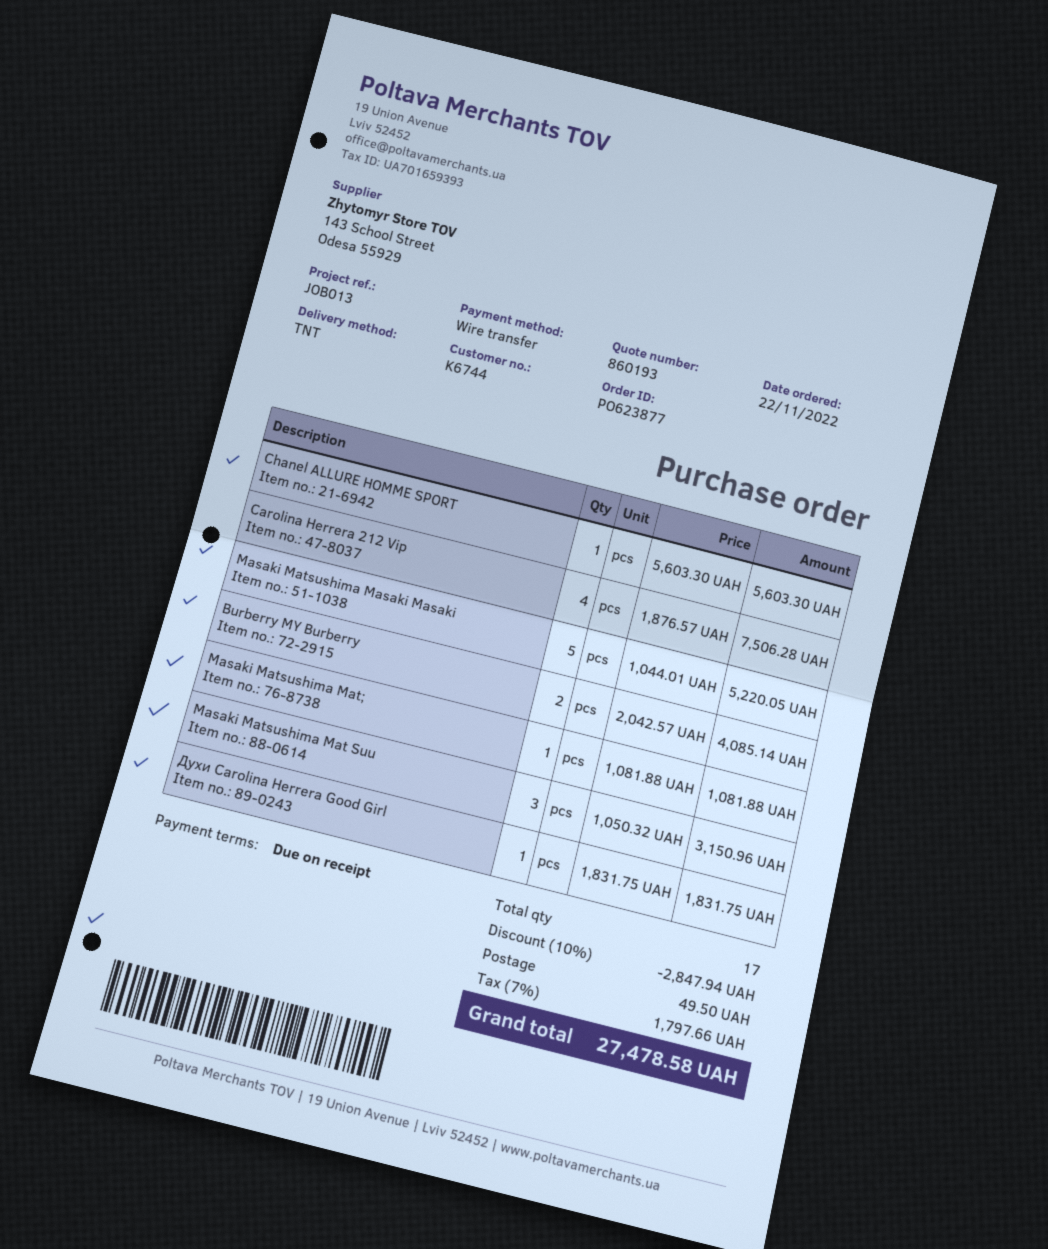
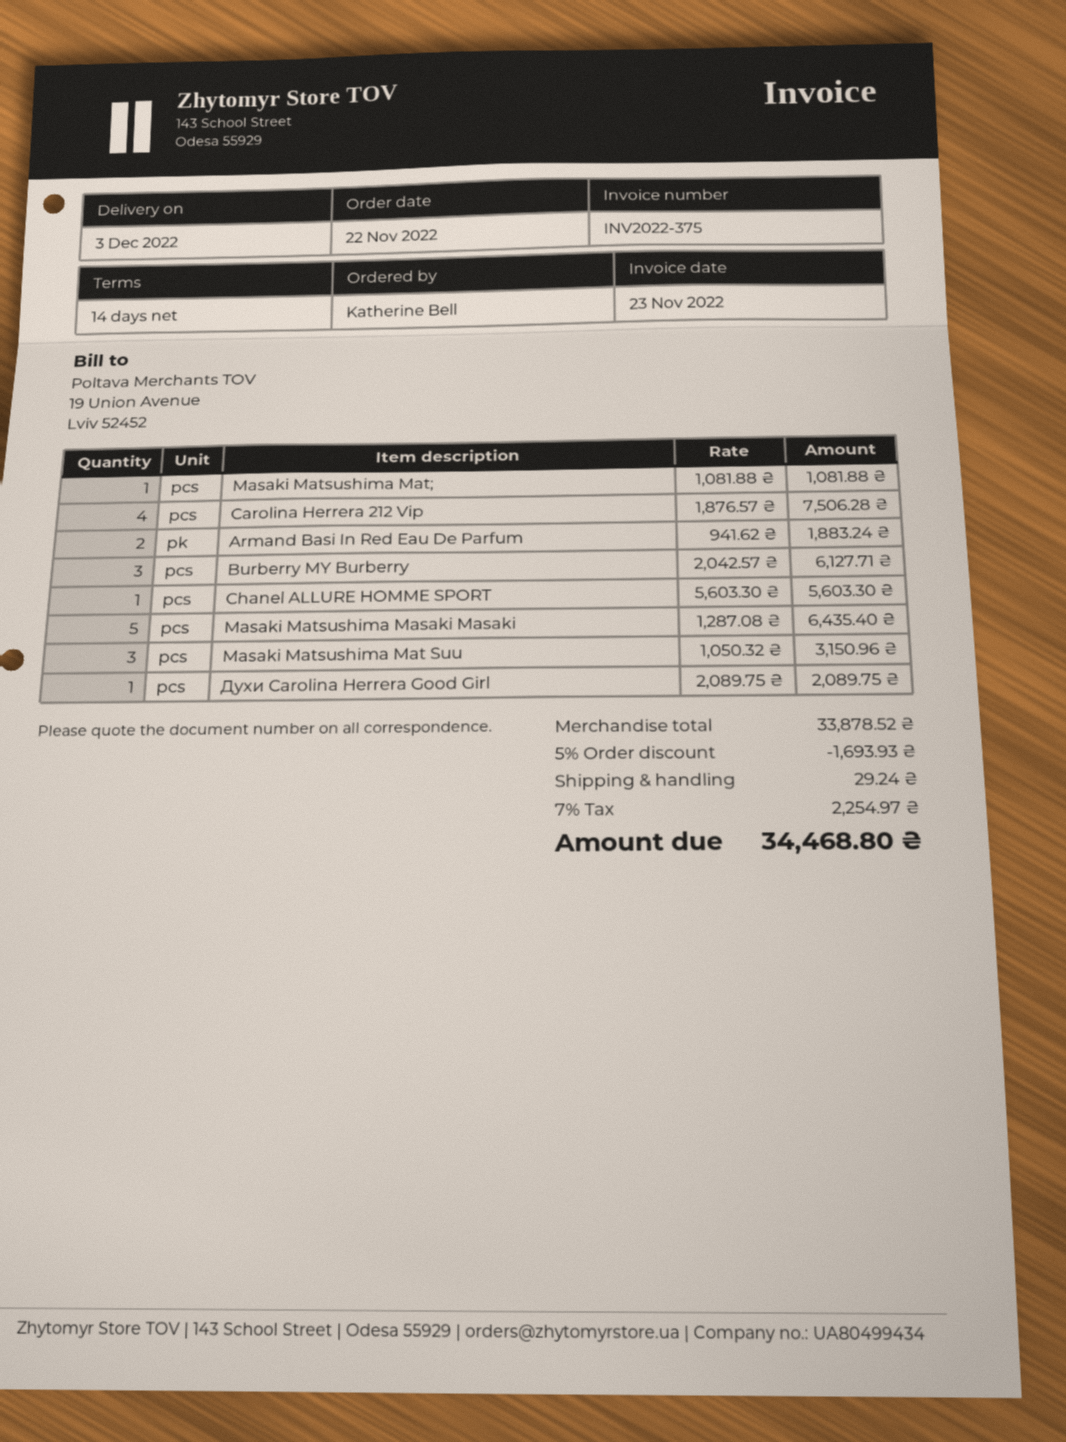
payment terms: on receipt -> 14 days
Masaki Matsushima Masaki Masaki: 5 x 1044.01 = 5220.05 -> 5 x 1287.08 = 6435.40
Burberry MY Burberry: 2 x 2042.57 = 4085.14 -> 3 x 2042.57 = 6127.71
Духи Carolina Herrera Good Girl: 1 x 1831.75 = 1831.75 -> 1 x 2089.75 = 2089.75
Armand Basi In Red Eau De Parfum: none -> 2 x 941.62 = 1883.24
discount: 10% = 2847.94 -> 5% = 1693.93
shipping: 49.50 -> 29.24
tax: 7% = 1797.66 -> 7% = 2254.97
total: 27478.58 -> 34468.80

